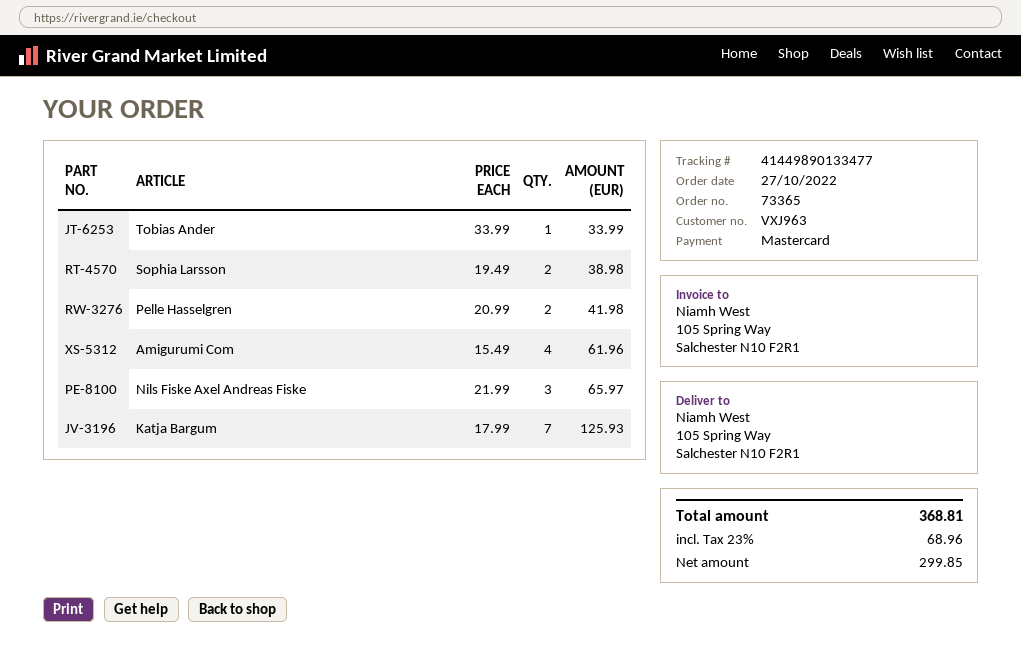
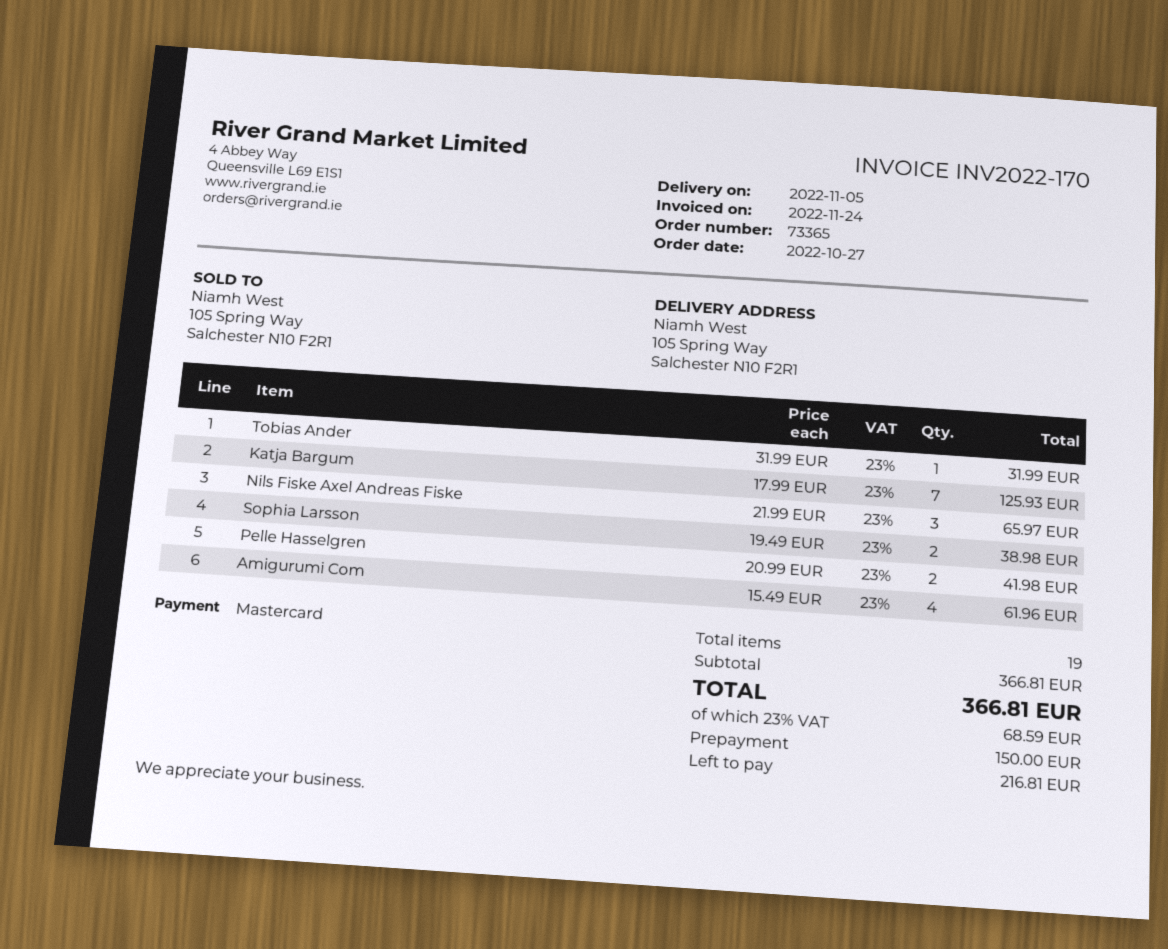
Tobias Ander: 1 x 33.99 = 33.99 -> 1 x 31.99 = 31.99
tax: 23% = 68.96 -> 23% = 68.59
total: 368.81 -> 366.81

